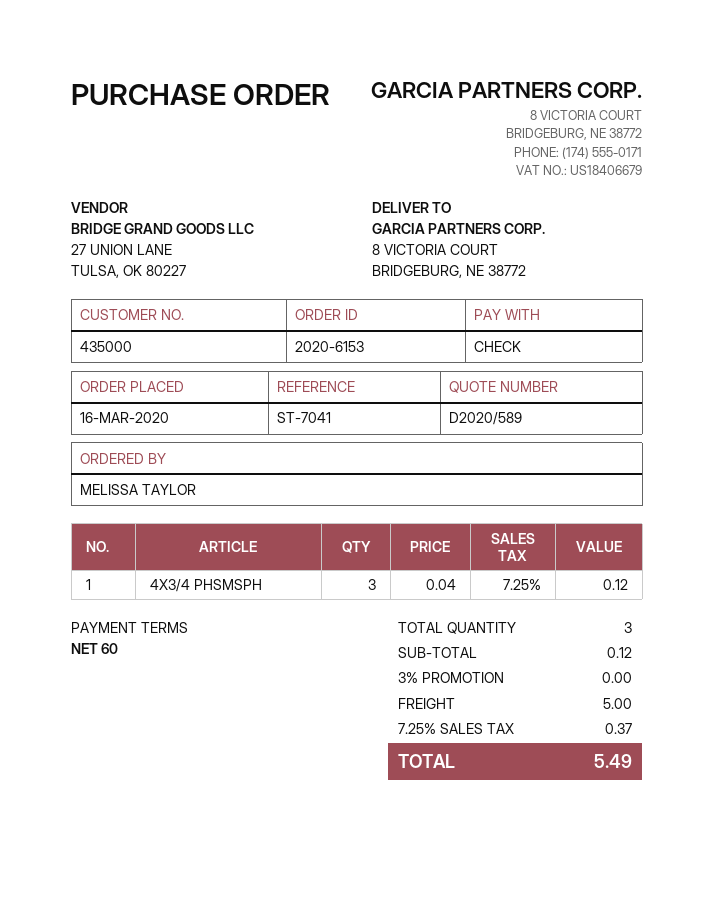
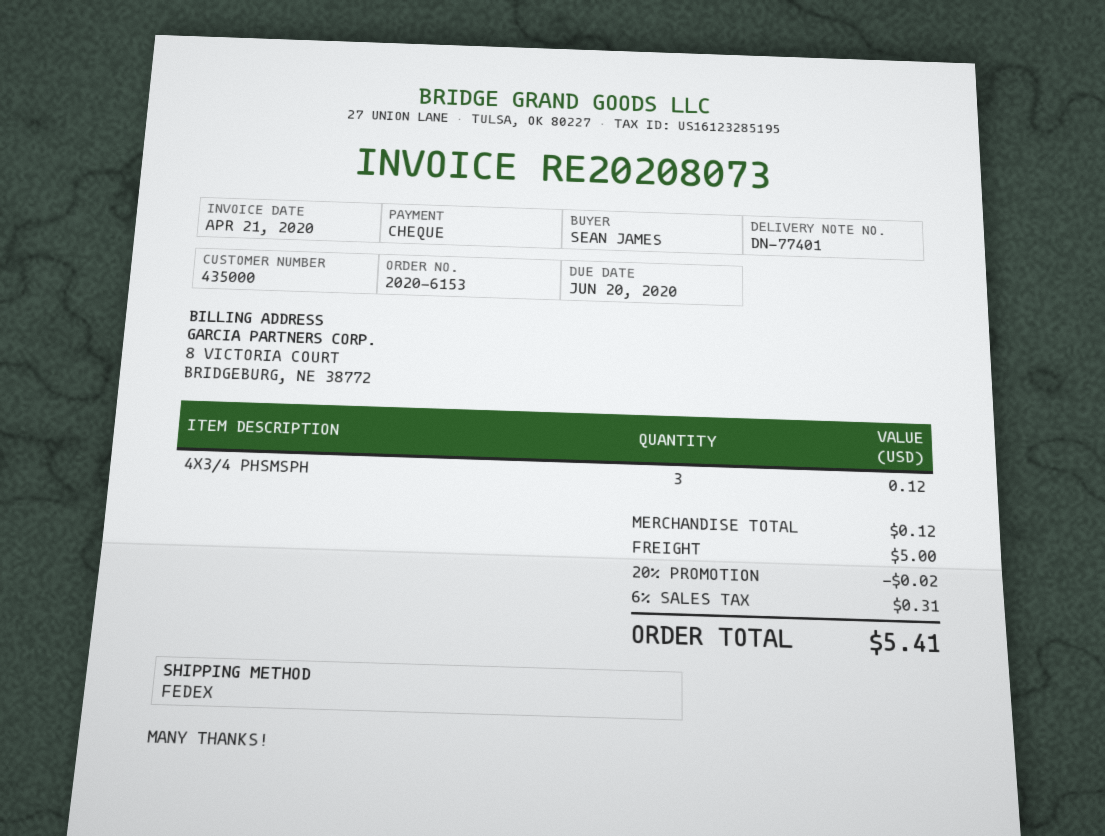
ordered by: MELISSA TAYLOR -> SEAN JAMES
discount: 3% = 0.00 -> 20% = 0.02
tax: 7.25% = 0.37 -> 6% = 0.31
total: 5.49 -> 5.41

